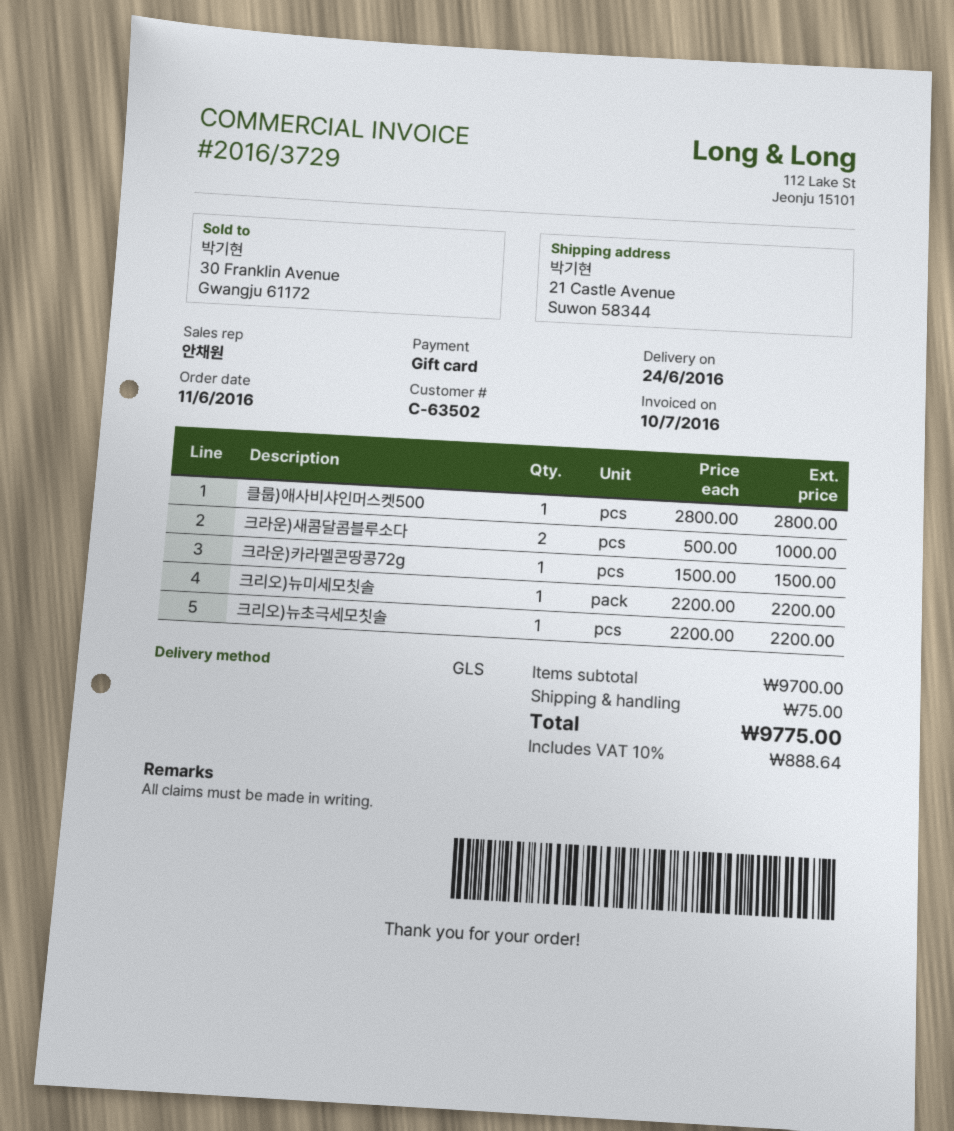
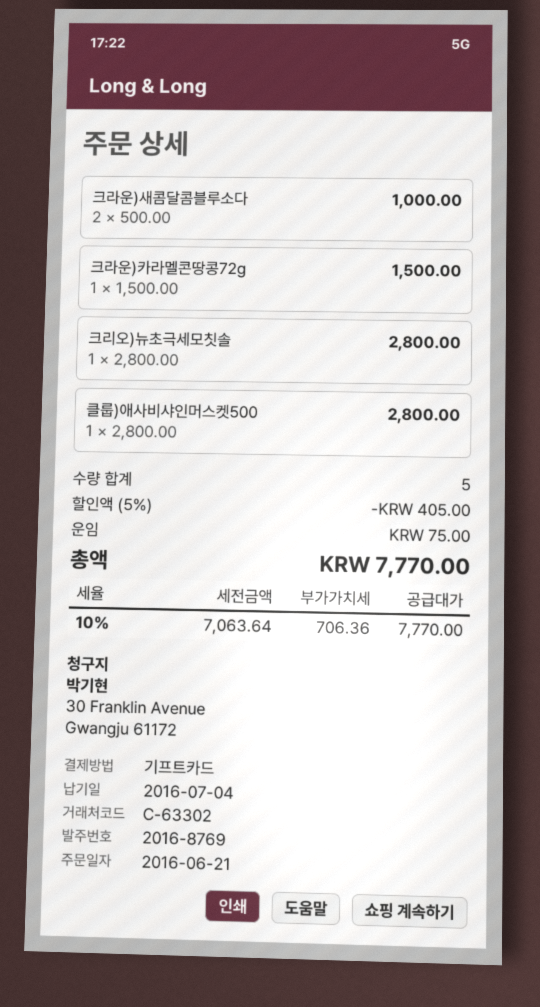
order date: 2016-06-11 -> 2016-06-21
delivery date: 2016-06-24 -> 2016-07-04
customer number: C-63502 -> C-63302
크리오)뉴미세모칫솔: 1 x 2200.00 = 2200.00 -> none
크리오)뉴초극세모칫솔: 1 x 2200.00 = 2200.00 -> 1 x 2800.00 = 2800.00
discount: none -> 5% = 405.00
tax: 10% = 888.64 -> 10% = 706.36
total: 9775.00 -> 7770.00

